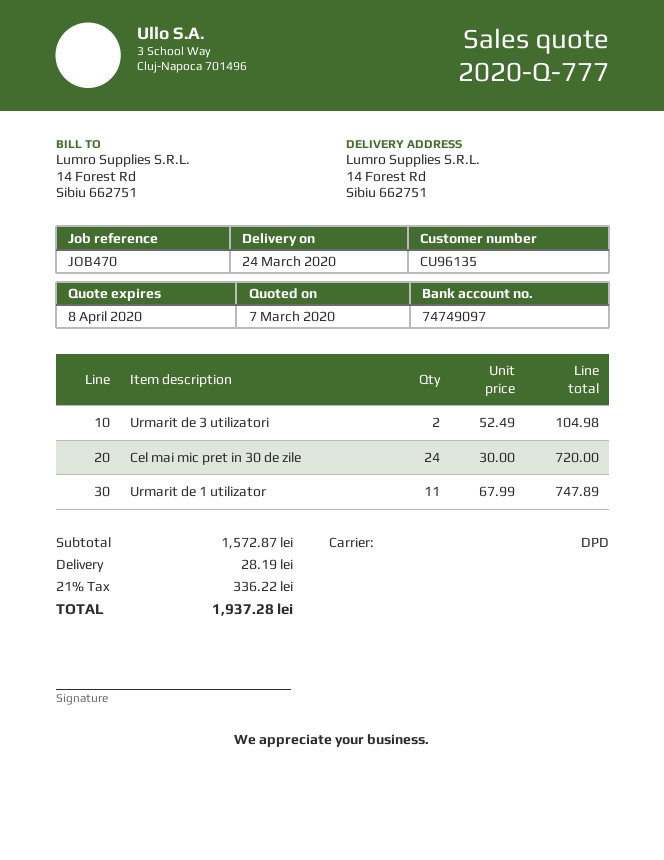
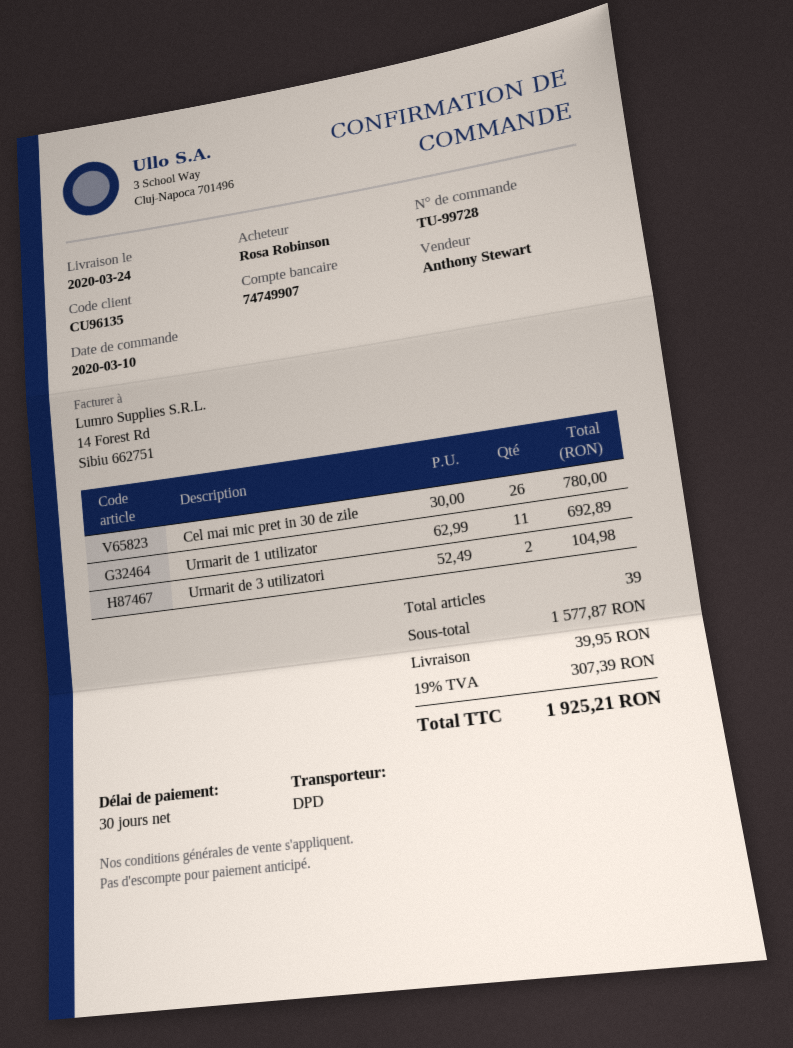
bank account: 74749097 -> 74749907
Cel mai mic pret in 30 de zile: 24 x 30.00 = 720.00 -> 26 x 30.00 = 780.00
Urmarit de 1 utilizator: 11 x 67.99 = 747.89 -> 11 x 62.99 = 692.89
subtotal: 1572.87 -> 1577.87
shipping: 28.19 -> 39.95
tax: 21% = 336.22 -> 19% = 307.39
total: 1937.28 -> 1925.21

